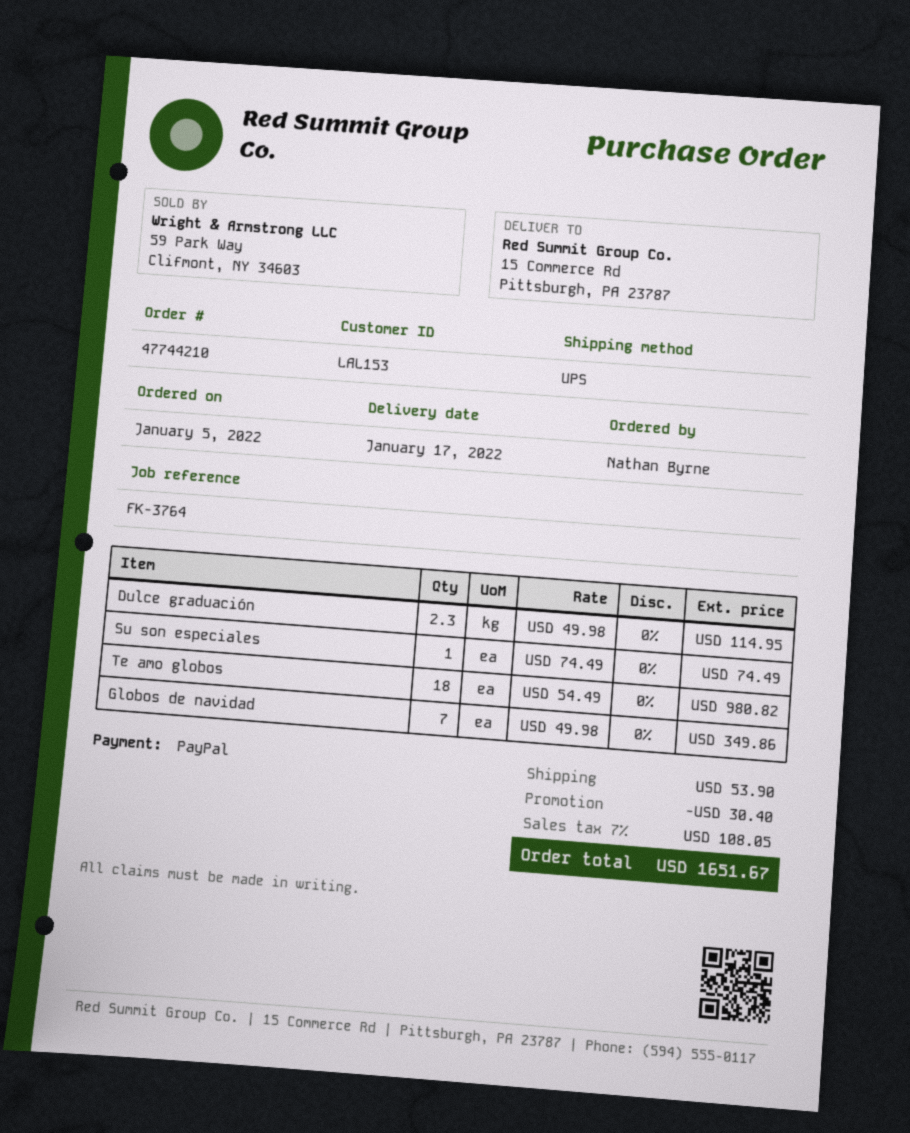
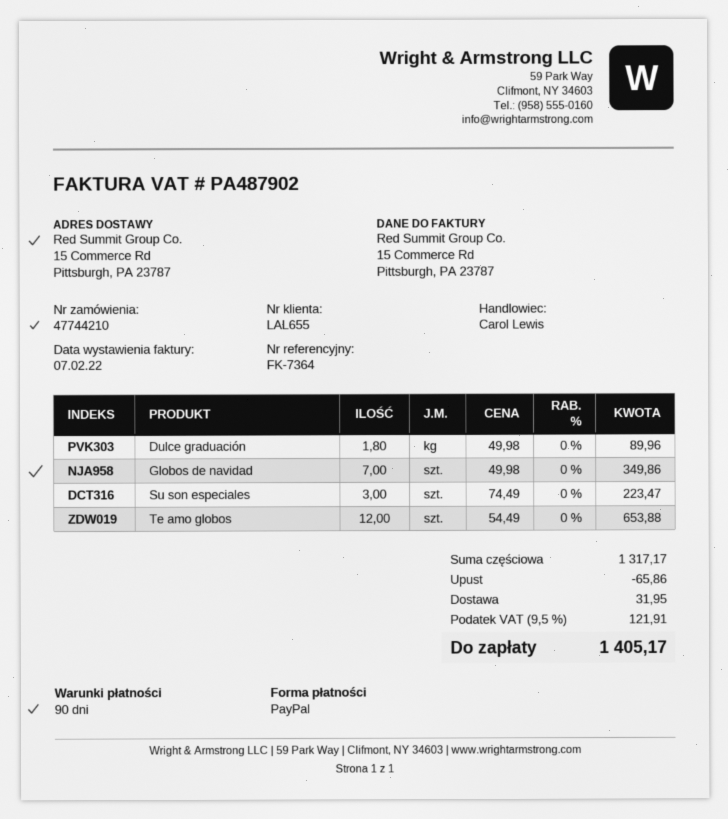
customer number: LAL153 -> LAL655
reference: FK-3764 -> FK-7364
Dulce graduación: 2.3 x 49.98 = 114.95 -> 1.8 x 49.98 = 89.96
Su son especiales: 1 x 74.49 = 74.49 -> 3 x 74.49 = 223.47
Te amo globos: 18 x 54.49 = 980.82 -> 12 x 54.49 = 653.88
discount: 30.40 -> 65.86
shipping: 53.90 -> 31.95
tax: 7% = 108.05 -> 9.5% = 121.91
total: 1651.67 -> 1405.17

